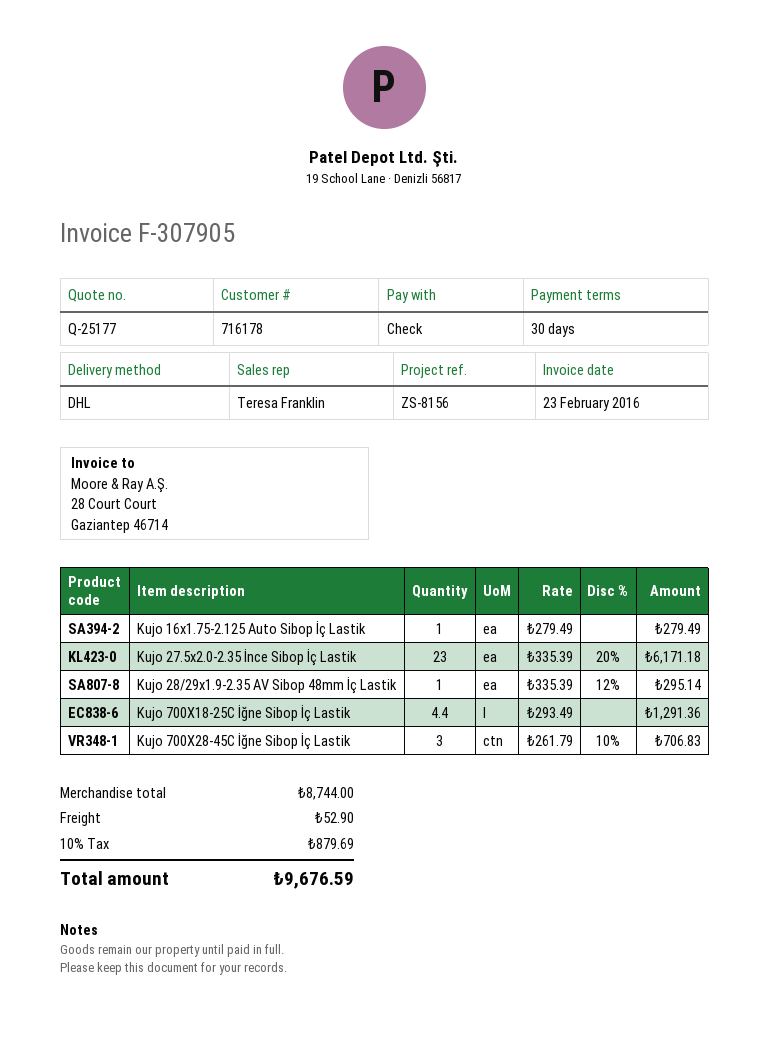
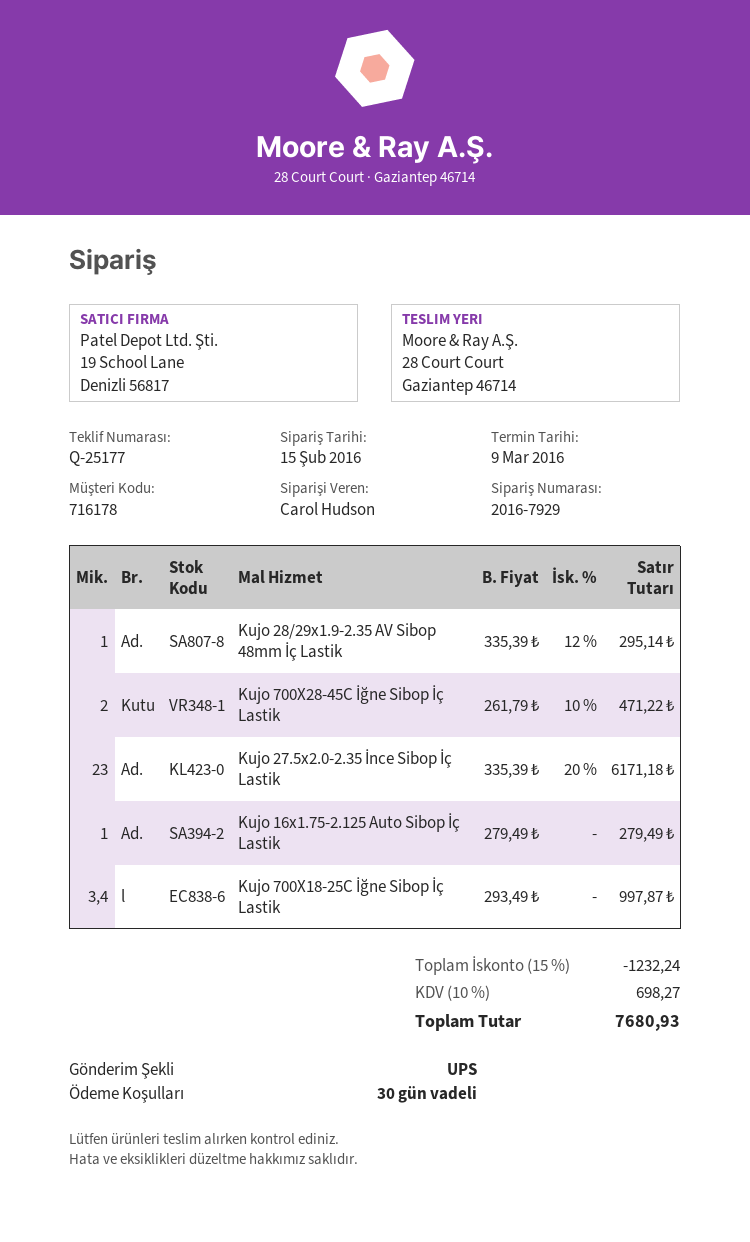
shipping method: DHL -> UPS
Kujo 700X18-25C İğne Sibop İç Lastik: 4.4 x 293.49 = 1291.36 -> 3.4 x 293.49 = 997.87
Kujo 700X28-45C İğne Sibop İç Lastik: 3 x 261.79 - 10% = 706.83 -> 2 x 261.79 - 10% = 471.22
discount: none -> 15% = 1232.24
shipping: 52.90 -> none
tax: 10% = 879.69 -> 10% = 698.27
total: 9676.59 -> 7680.93

